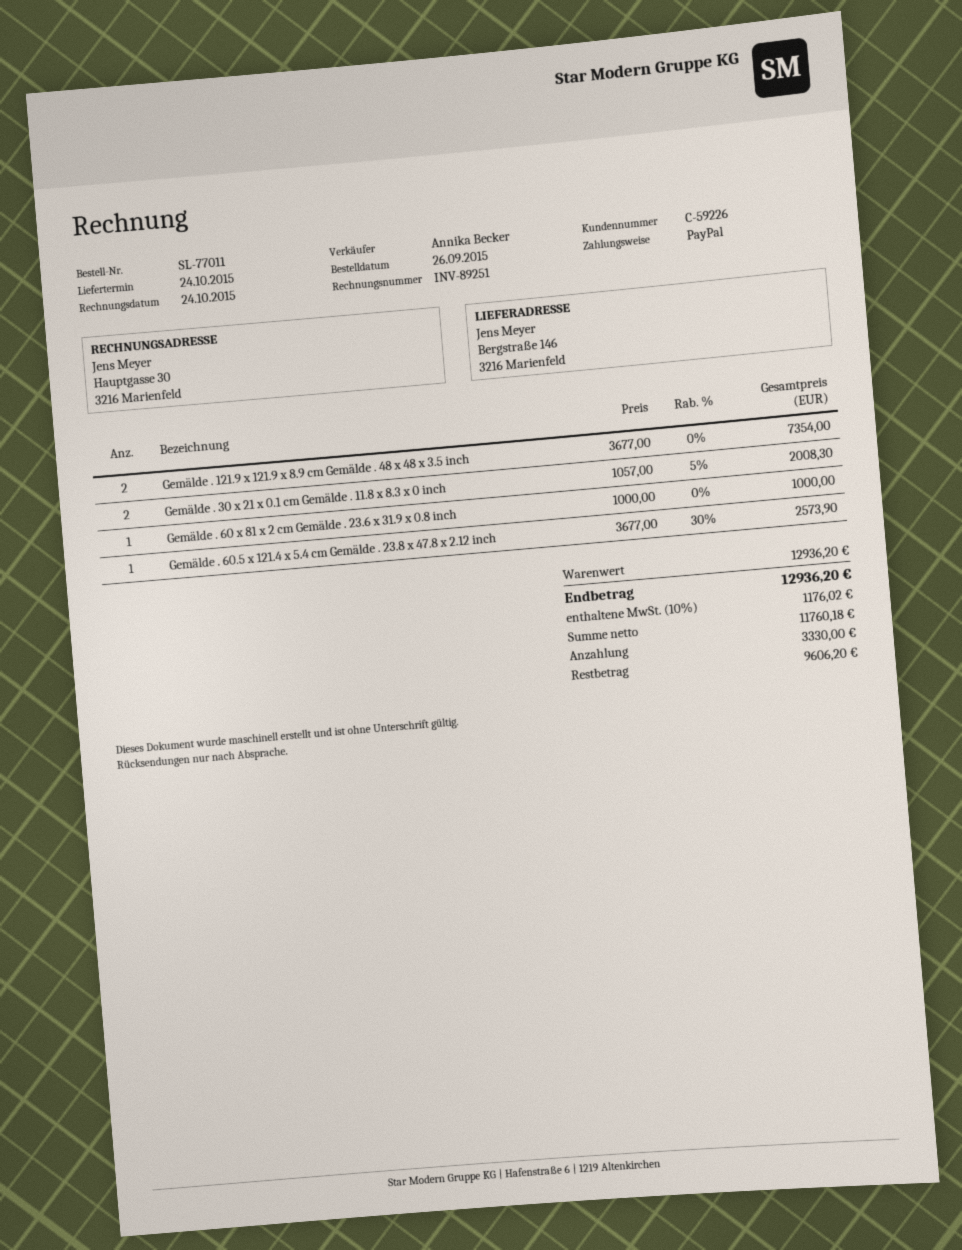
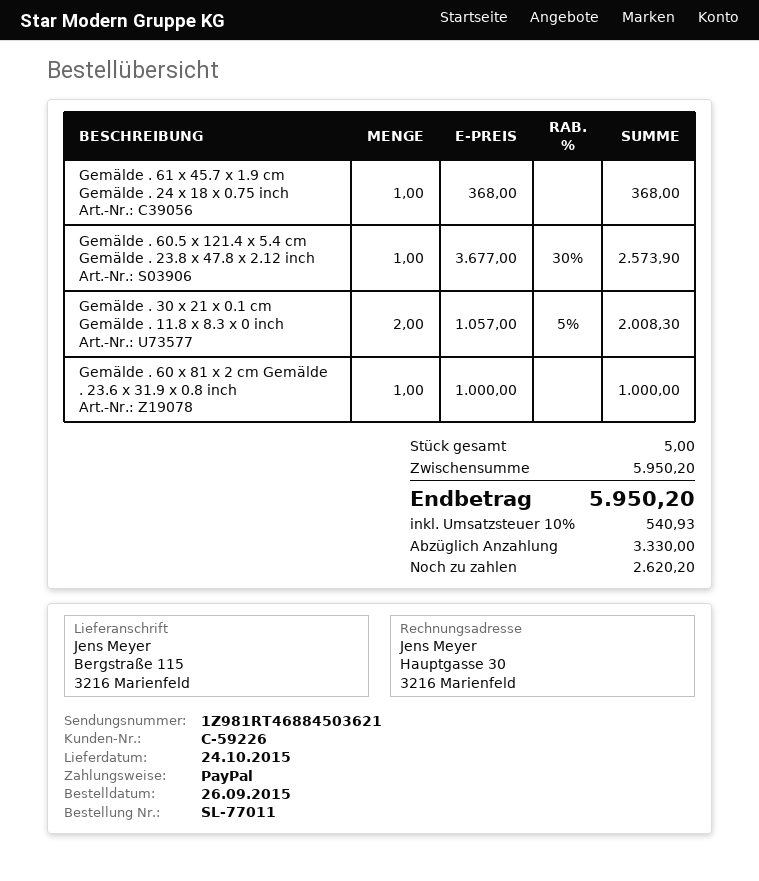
ship to: Bergstraße 146, 3216 Marienfeld -> Bergstraße 115, 3216 Marienfeld
Gemälde . 121.9 x 121.9 x 8.9 cm Gemälde . 48 x 48 x 3.5 inch: 2 x 3677.00 = 7354.00 -> none
Gemälde . 61 x 45.7 x 1.9 cm Gemälde . 24 x 18 x 0.75 inch: none -> 1 x 368.00 = 368.00
subtotal: 12936.20 -> 5950.20
tax: 10% = 1176.02 -> 10% = 540.93
total: 12936.20 -> 5950.20
balance: 9606.20 -> 2620.20

